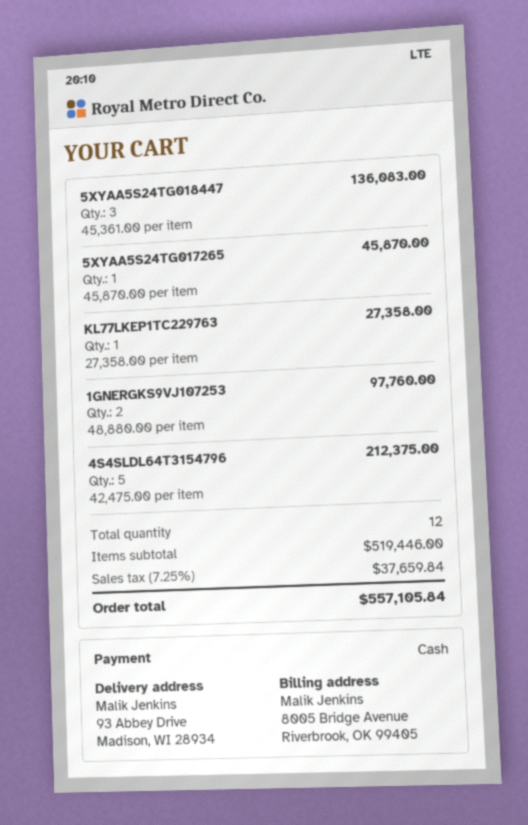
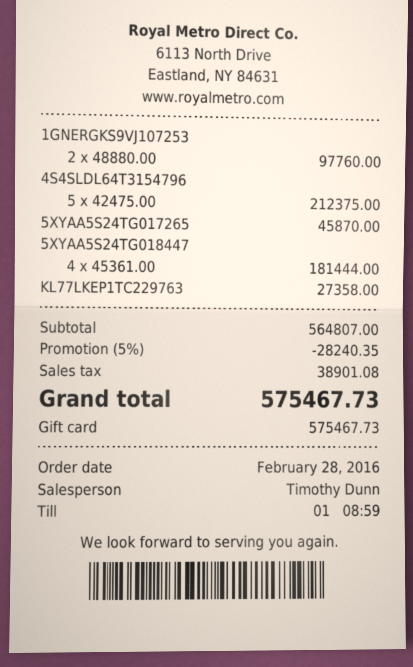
payment method: cash -> gift card
5XYAA5S24TG018447: 3 x 45361.00 = 136083.00 -> 4 x 45361.00 = 181444.00
subtotal: 519446.00 -> 564807.00
discount: none -> 5% = 28240.35
tax: 37659.84 -> 38901.08
total: 557105.84 -> 575467.73

